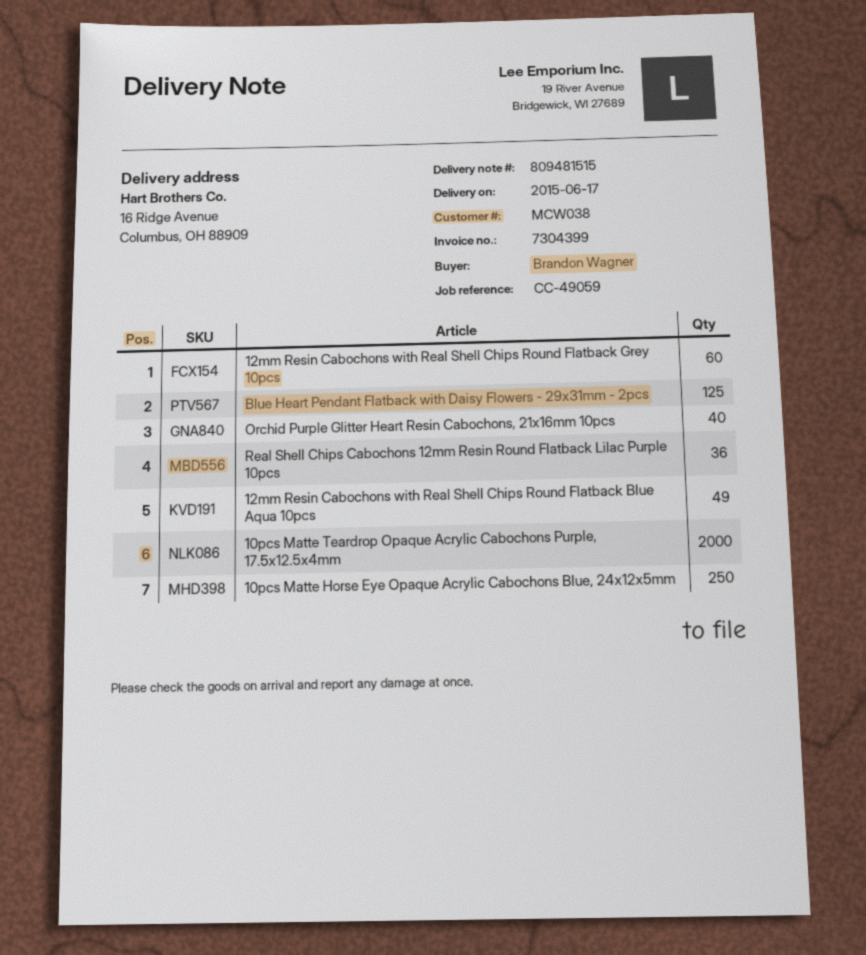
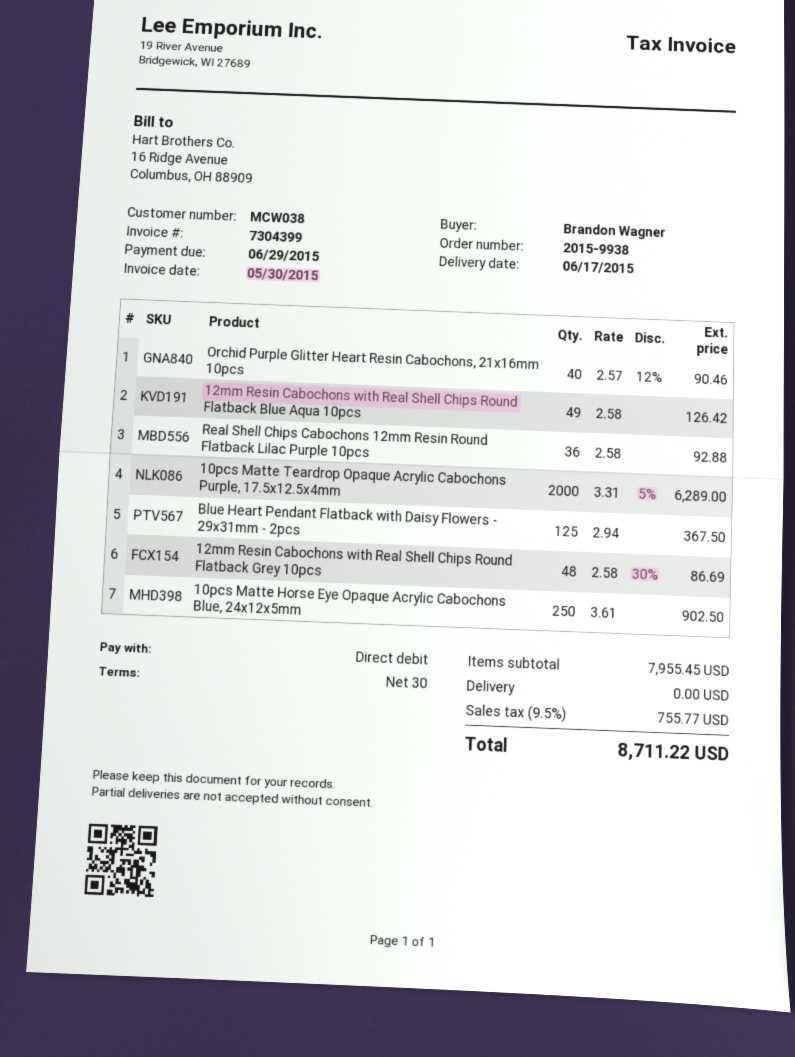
12mm Resin Cabochons with Real Shell Chips Round Flatback Grey 10pcs: 60 -> 48

